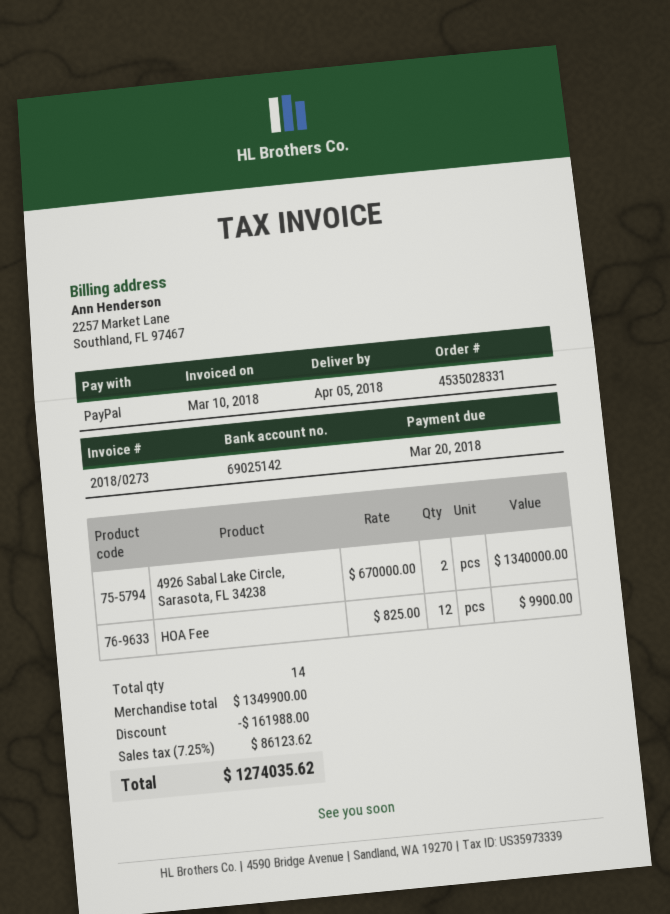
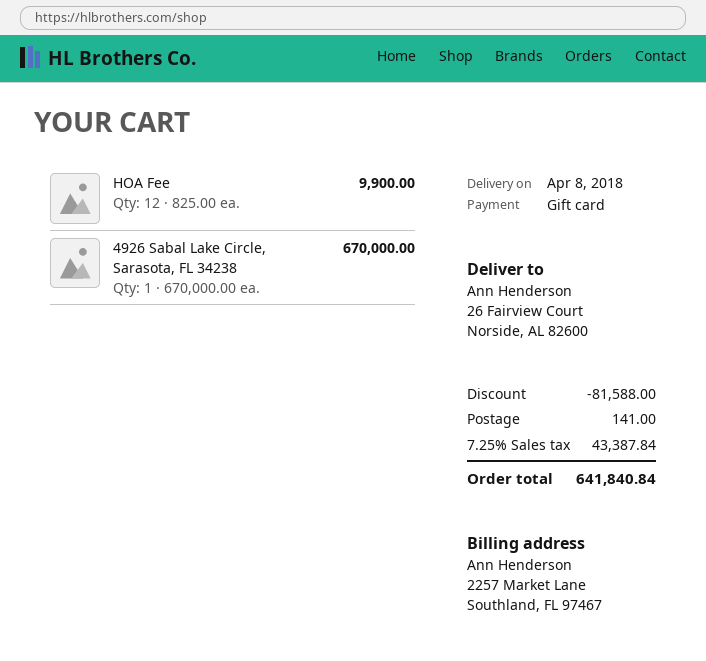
delivery date: 2018-04-05 -> 2018-04-08
payment method: PayPal -> gift card
4926 Sabal Lake Circle, Sarasota, FL 34238: 2 x 670000.00 = 1340000.00 -> 1 x 670000.00 = 670000.00
discount: 161988.00 -> 81588.00
shipping: none -> 141.00
tax: 7.25% = 86123.62 -> 7.25% = 43387.84
total: 1274035.62 -> 641840.84

